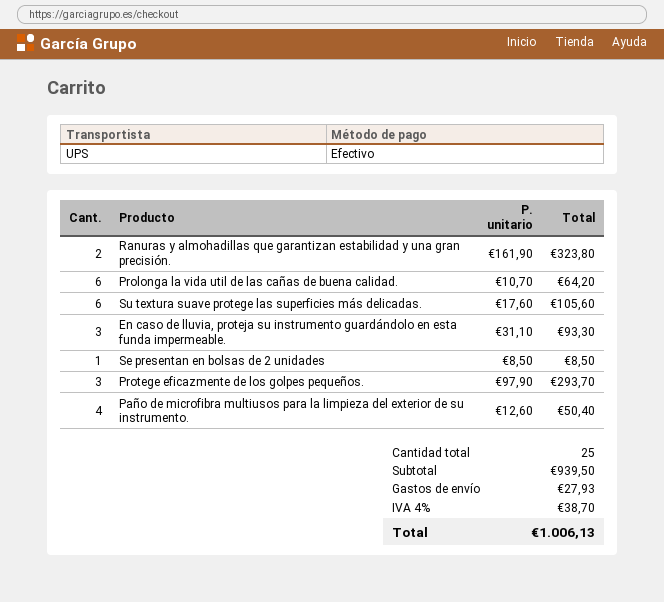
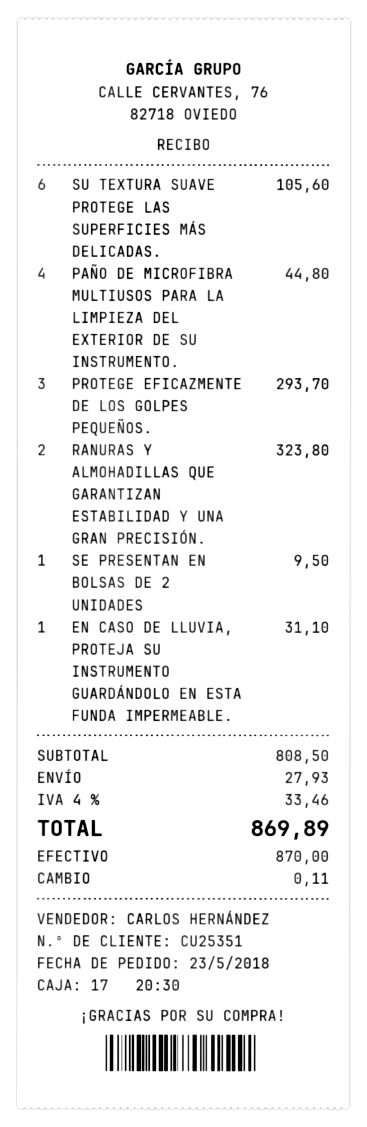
Prolonga la vida util de las cañas de buena calidad.: 6 for 64.20 -> none
En caso de lluvia, proteja su instrumento guardándolo en esta funda impermeable.: 3 for 93.30 -> 1 for 31.10
Se presentan en bolsas de 2 unidades: 1 for 8.50 -> 1 for 9.50
Paño de microfibra multiusos para la limpieza del exterior de su instrumento.: 4 for 50.40 -> 4 for 44.80
subtotal: 939.50 -> 808.50
tax: 4% = 38.70 -> 4% = 33.46
total: 1006.13 -> 869.89

